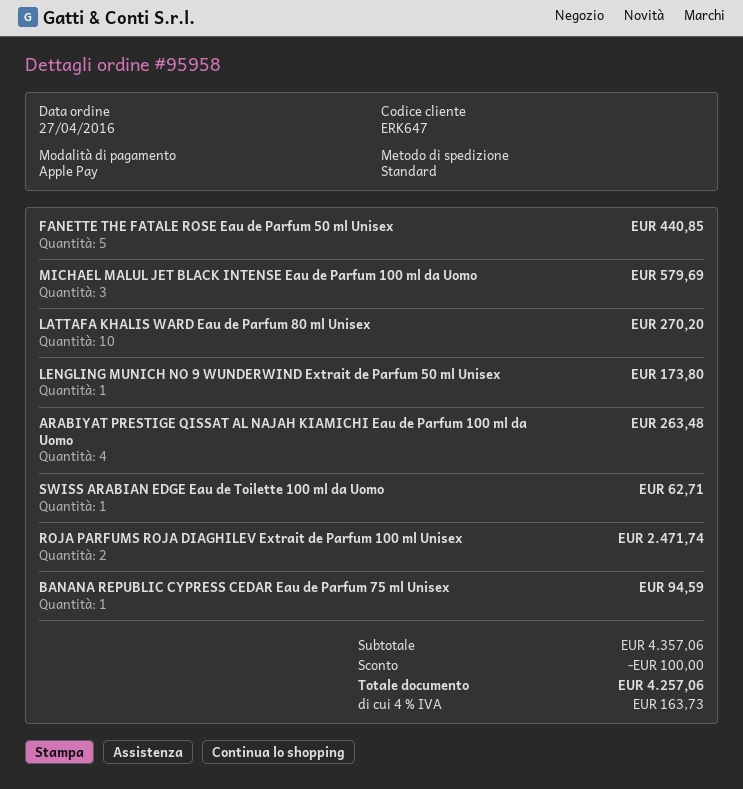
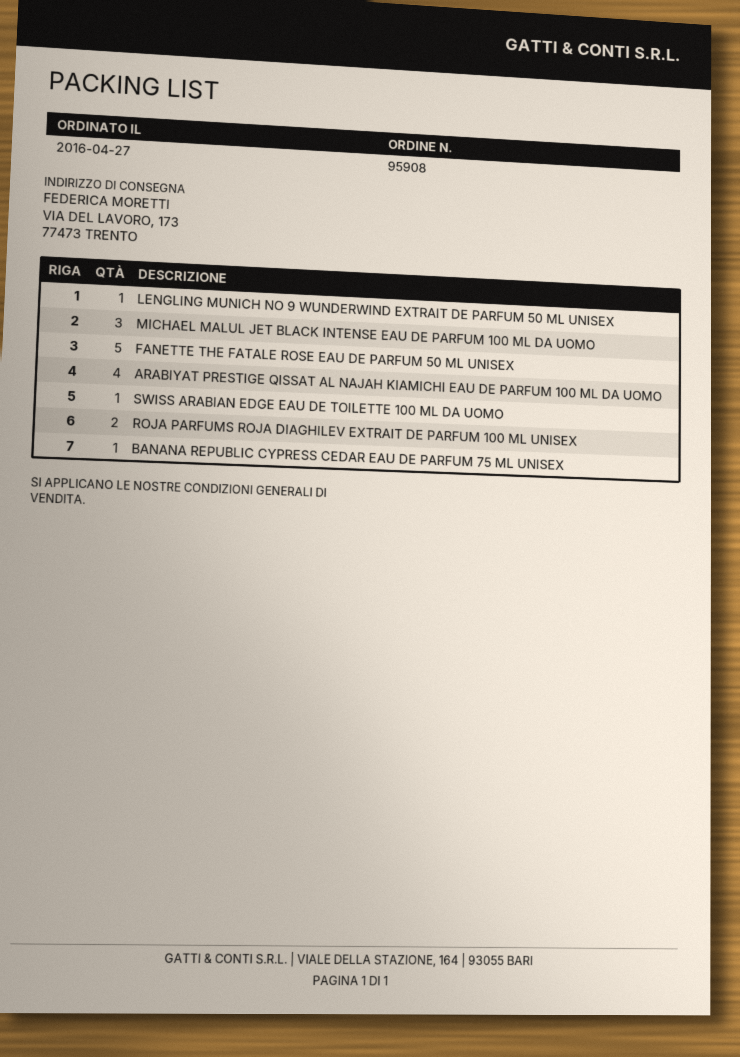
order number: 95958 -> 95908
LATTAFA KHALIS WARD Eau de Parfum 80 ml Unisex: 10 -> none

